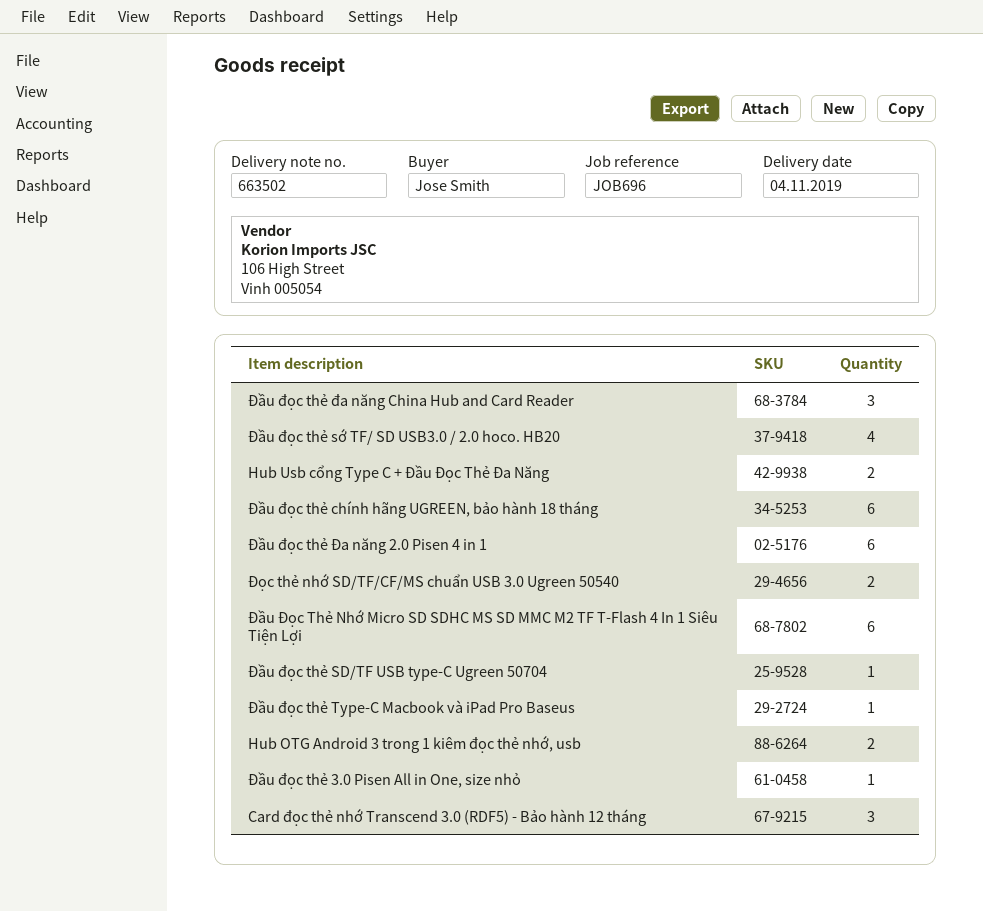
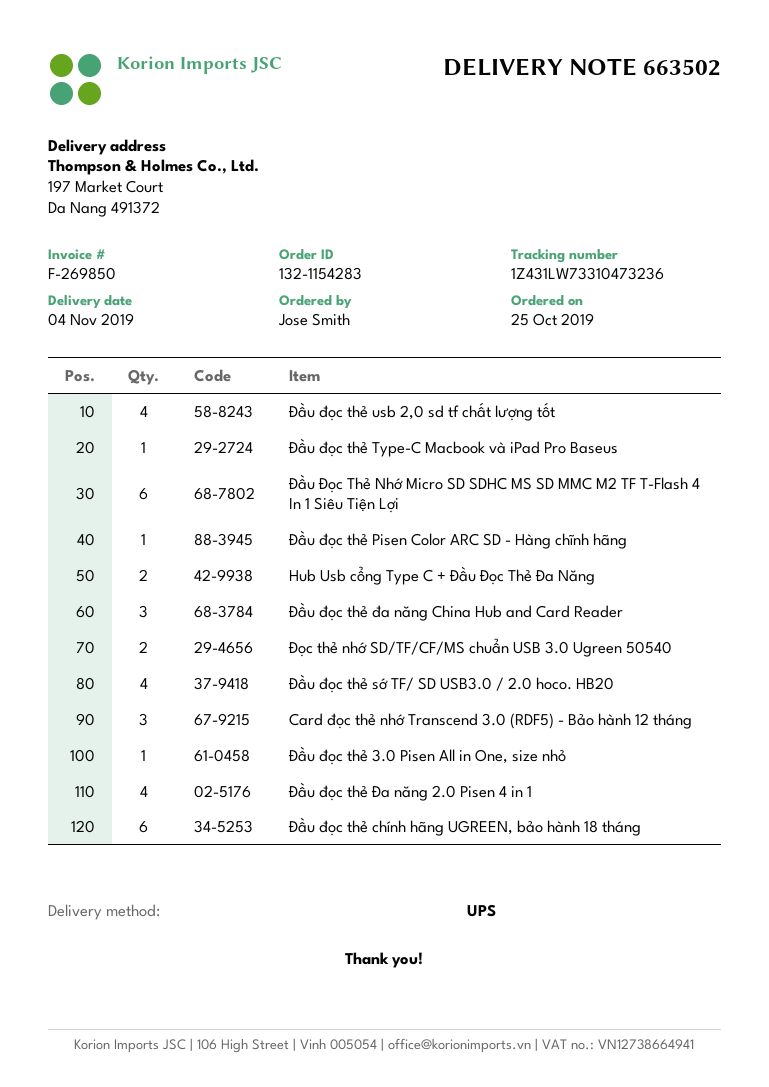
Đầu đọc thẻ Đa năng 2.0 Pisen 4 in 1: 6 -> 4
Đầu đọc thẻ SD/TF USB type-C Ugreen 50704: 1 -> none
Hub OTG Android 3 trong 1 kiêm đọc thẻ nhớ, usb: 2 -> none
Đầu đọc thẻ usb 2,0 sd tf chất lượng tốt: none -> 4
Đầu đọc thẻ Pisen Color ARC SD - Hàng chĩnh hãng: none -> 1

